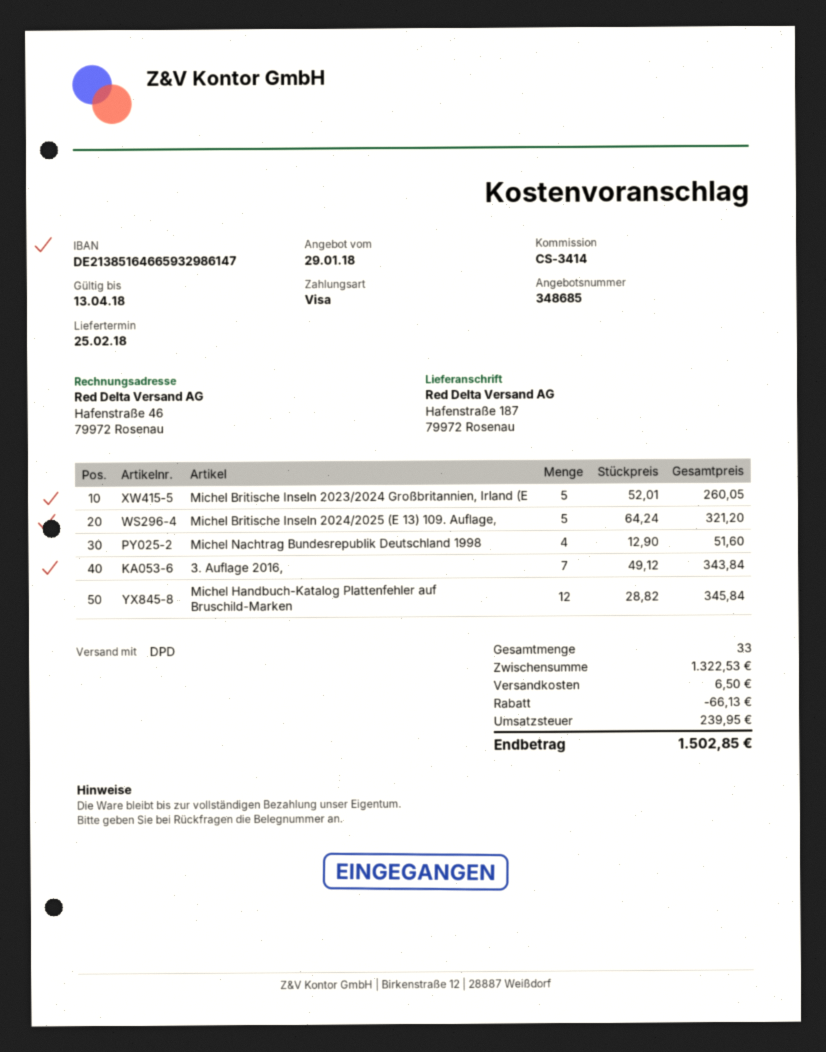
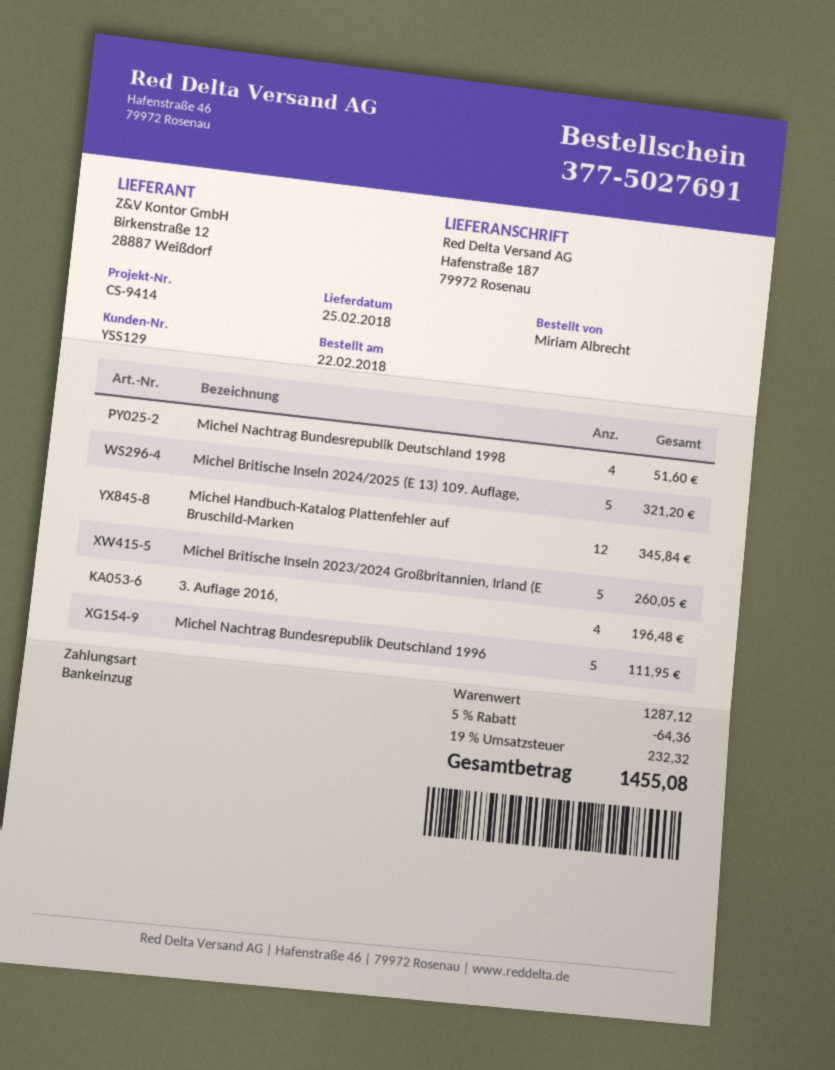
reference: CS-3414 -> CS-9414
payment method: Visa -> direct debit
3. Auflage 2016,: 7 for 343.84 -> 4 for 196.48
Michel Nachtrag Bundesrepublik Deutschland 1996: none -> 5 for 111.95
subtotal: 1322.53 -> 1287.12
discount: 66.13 -> 64.36
shipping: 6.50 -> none
tax: 239.95 -> 232.32
total: 1502.85 -> 1455.08

